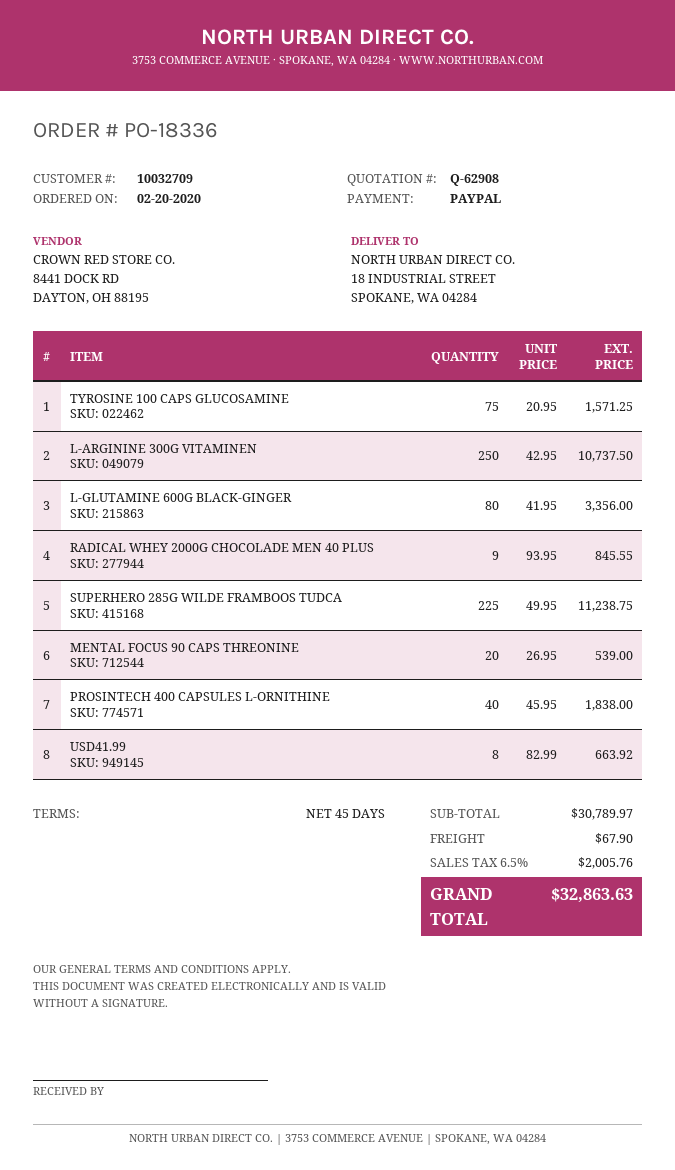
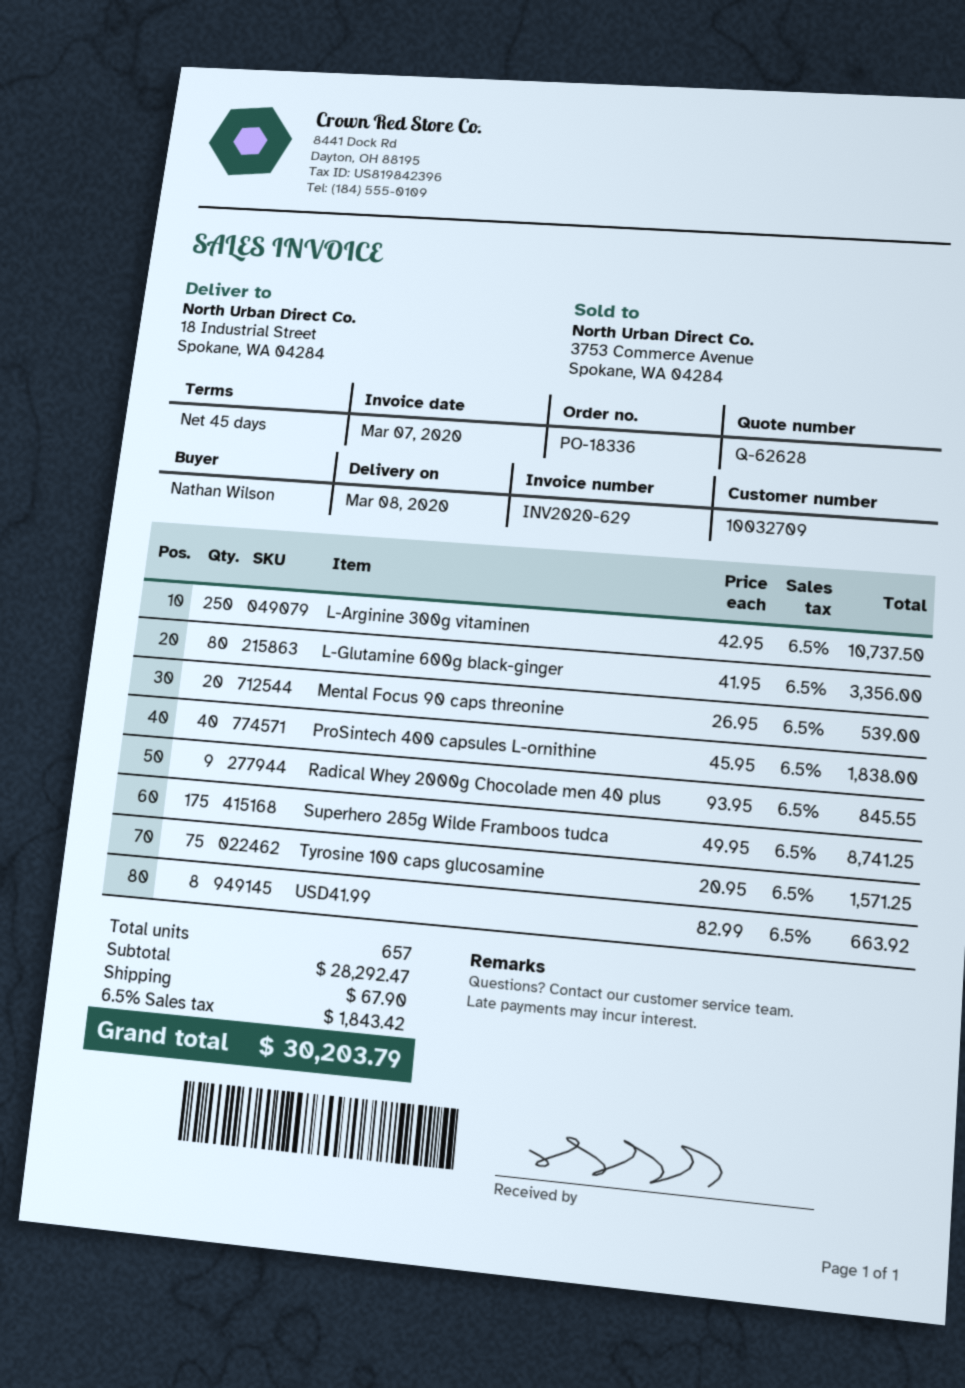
quote number: Q-62908 -> Q-62628
SUPERHERO 285G WILDE FRAMBOOS TUDCA: 225 x 49.95 = 11238.75 -> 175 x 49.95 = 8741.25
subtotal: 30789.97 -> 28292.47
tax: 6.5% = 2005.76 -> 6.5% = 1843.42
total: 32863.63 -> 30203.79

